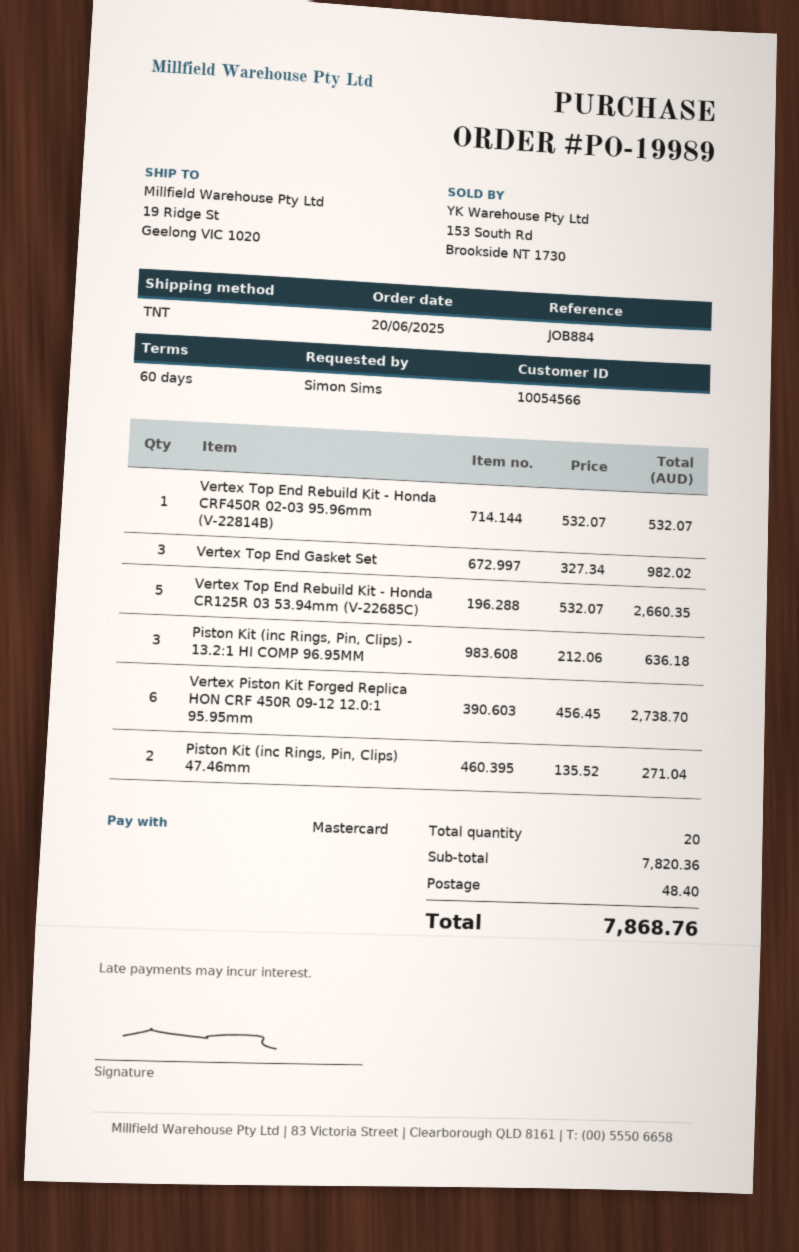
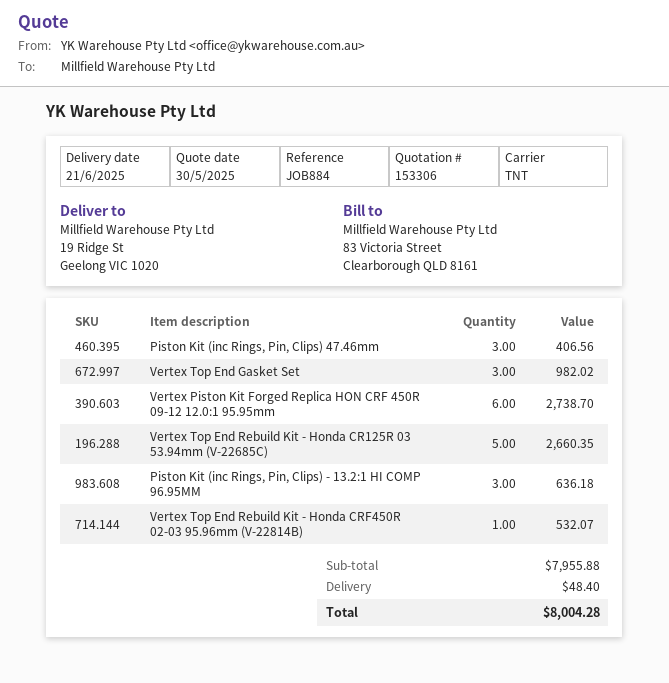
Piston Kit (inc Rings, Pin, Clips) 47.46mm: 2 for 271.04 -> 3 for 406.56
subtotal: 7820.36 -> 7955.88
total: 7868.76 -> 8004.28

